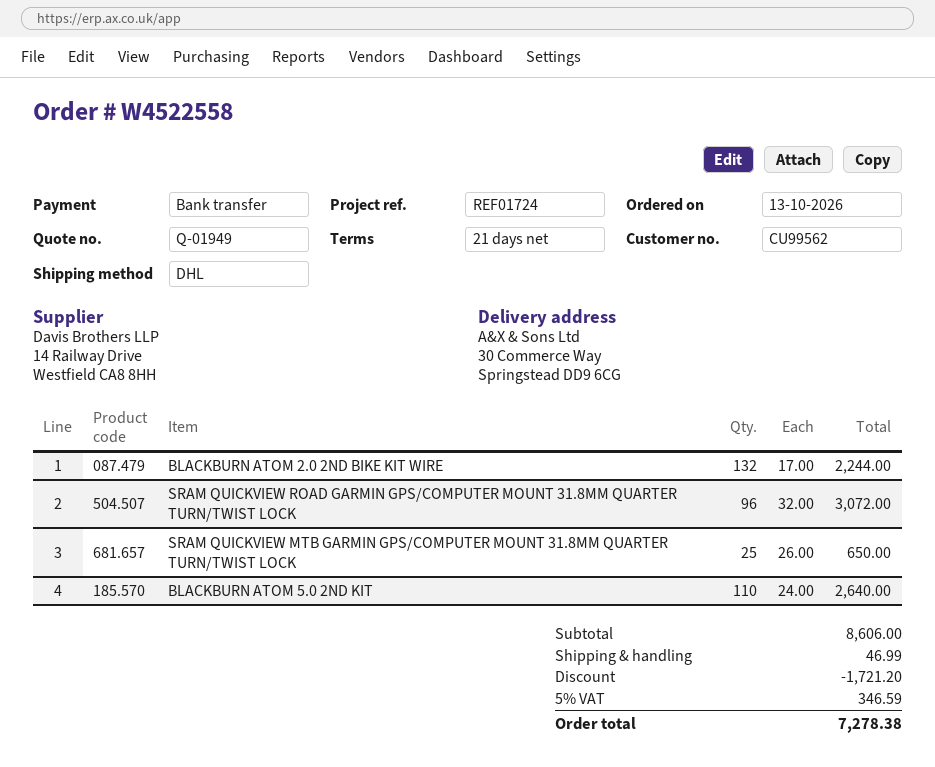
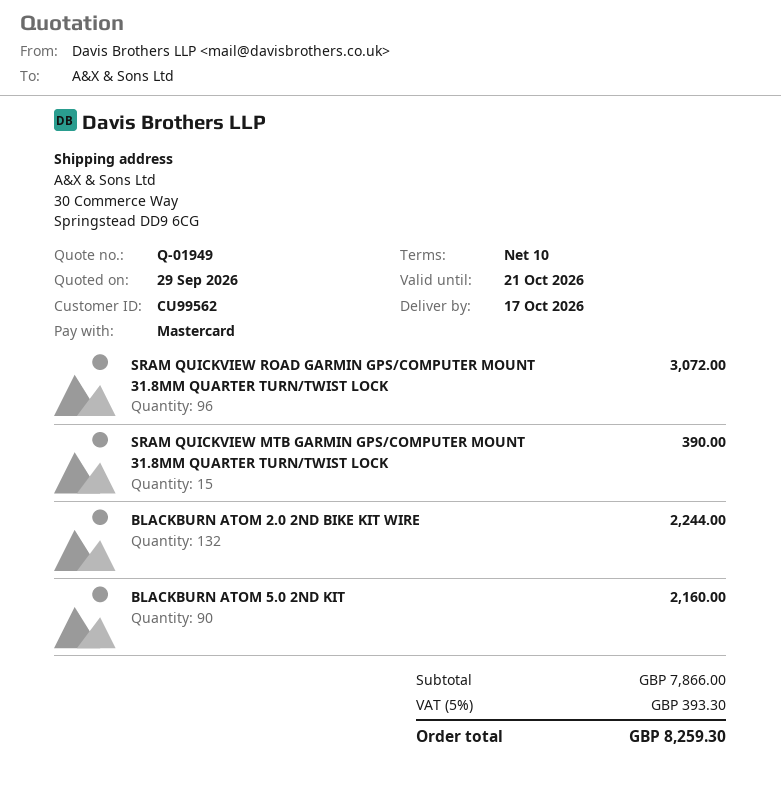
payment terms: 21 days -> 10 days
payment method: bank transfer -> Mastercard
SRAM QUICKVIEW MTB GARMIN GPS/COMPUTER MOUNT 31.8MM QUARTER TURN/TWIST LOCK: 25 for 650.00 -> 15 for 390.00
BLACKBURN ATOM 5.0 2ND KIT: 110 for 2640.00 -> 90 for 2160.00
subtotal: 8606.00 -> 7866.00
discount: 1721.20 -> none
shipping: 46.99 -> none
tax: 5% = 346.59 -> 5% = 393.30
total: 7278.38 -> 8259.30

